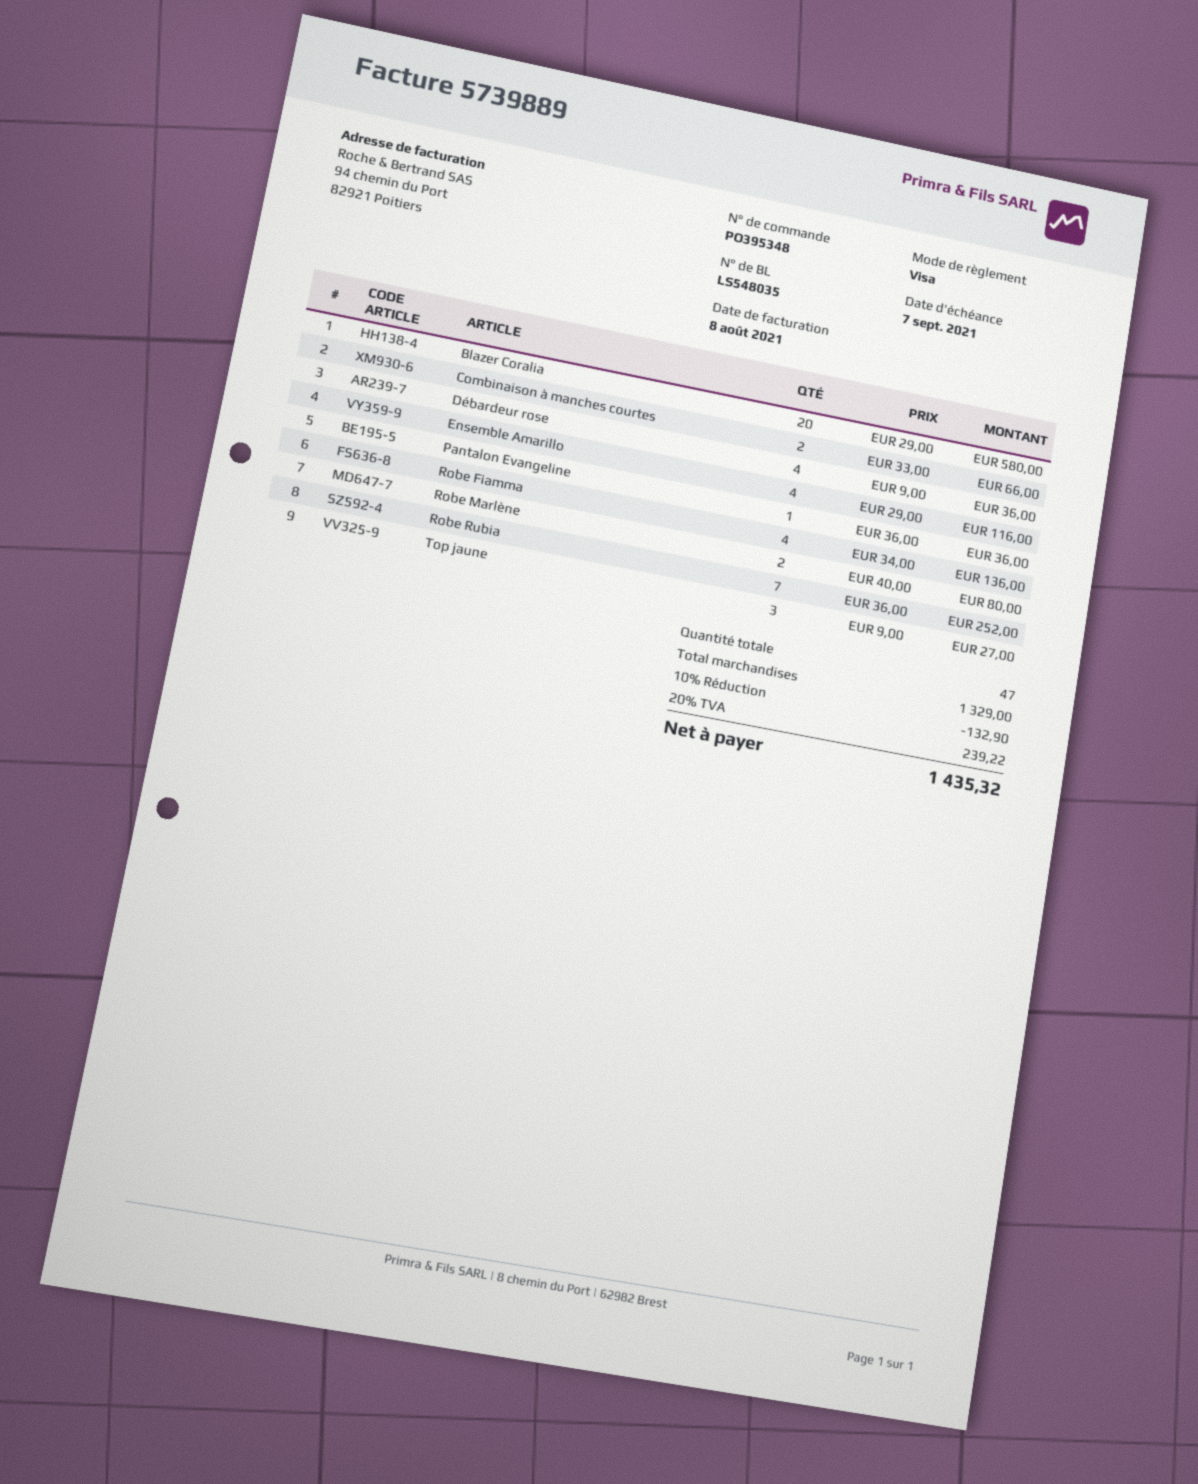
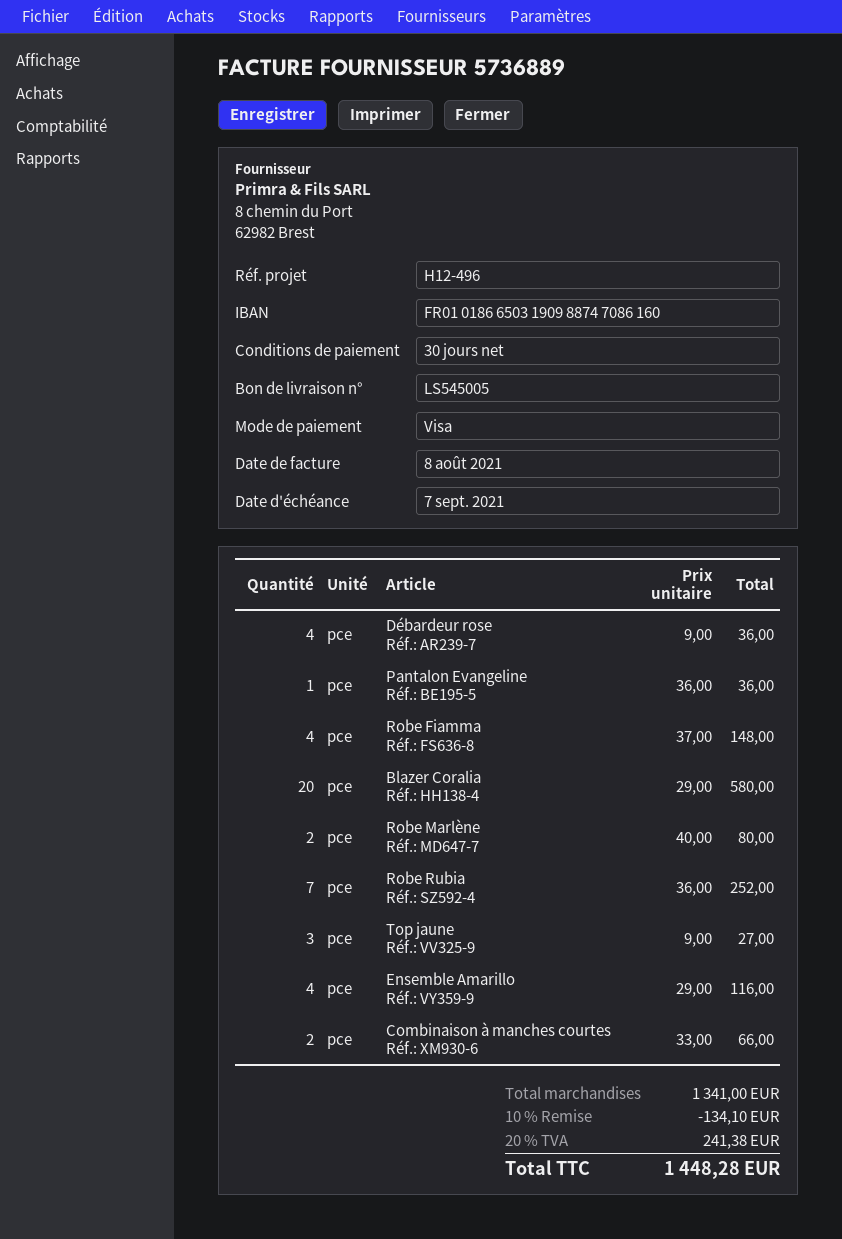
delivery note number: LS548035 -> LS545005
invoice number: 5739889 -> 5736889
Robe Fiamma: 4 x 34.00 = 136.00 -> 4 x 37.00 = 148.00
subtotal: 1329.00 -> 1341.00
discount: 10% = 132.90 -> 10% = 134.10
tax: 20% = 239.22 -> 20% = 241.38
total: 1435.32 -> 1448.28

